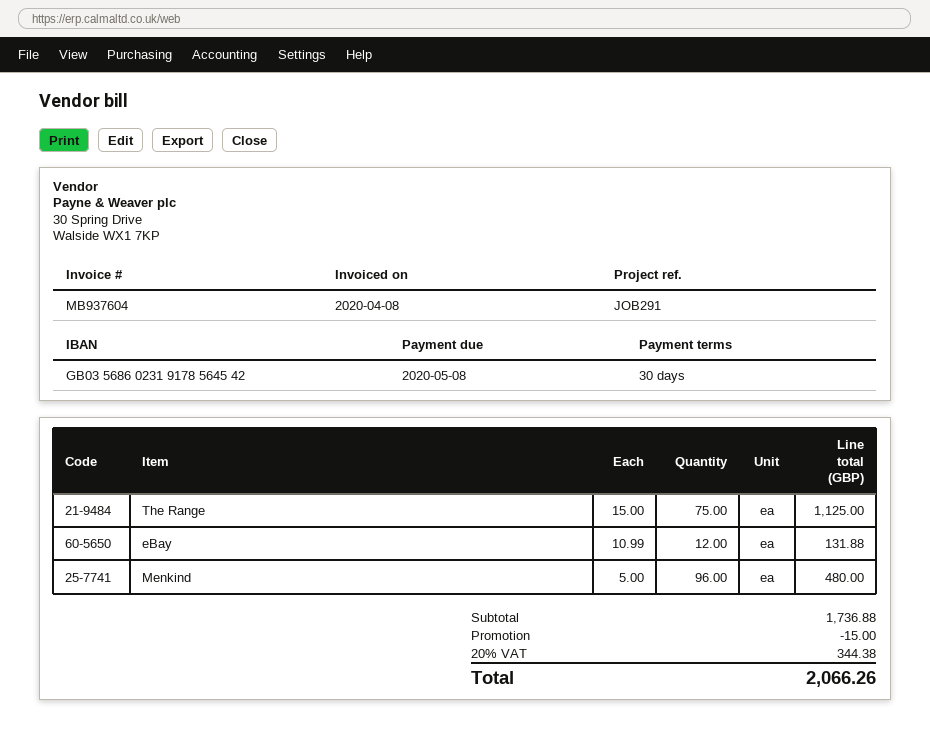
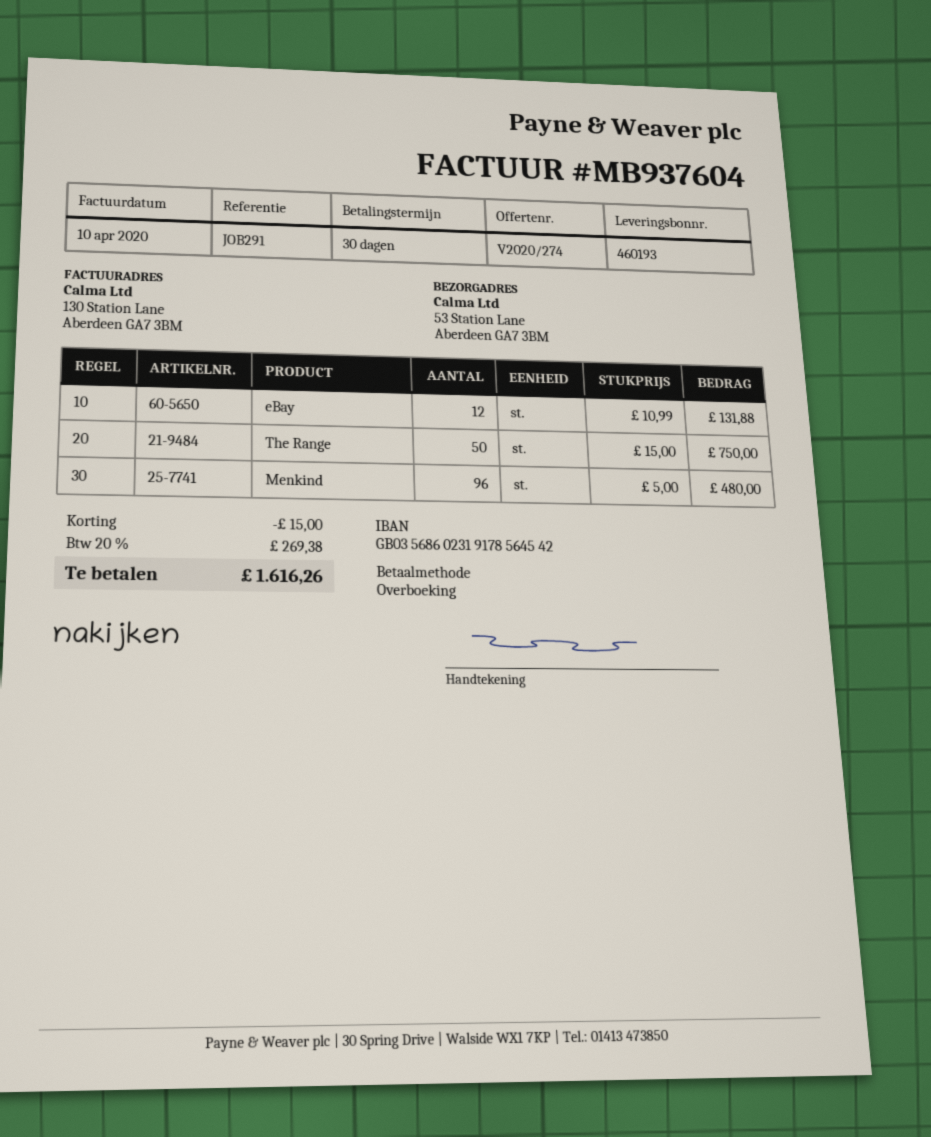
invoice date: 2020-04-08 -> 2020-04-10
The Range: 75 x 15.00 = 1125.00 -> 50 x 15.00 = 750.00
tax: 20% = 344.38 -> 20% = 269.38
total: 2066.26 -> 1616.26

